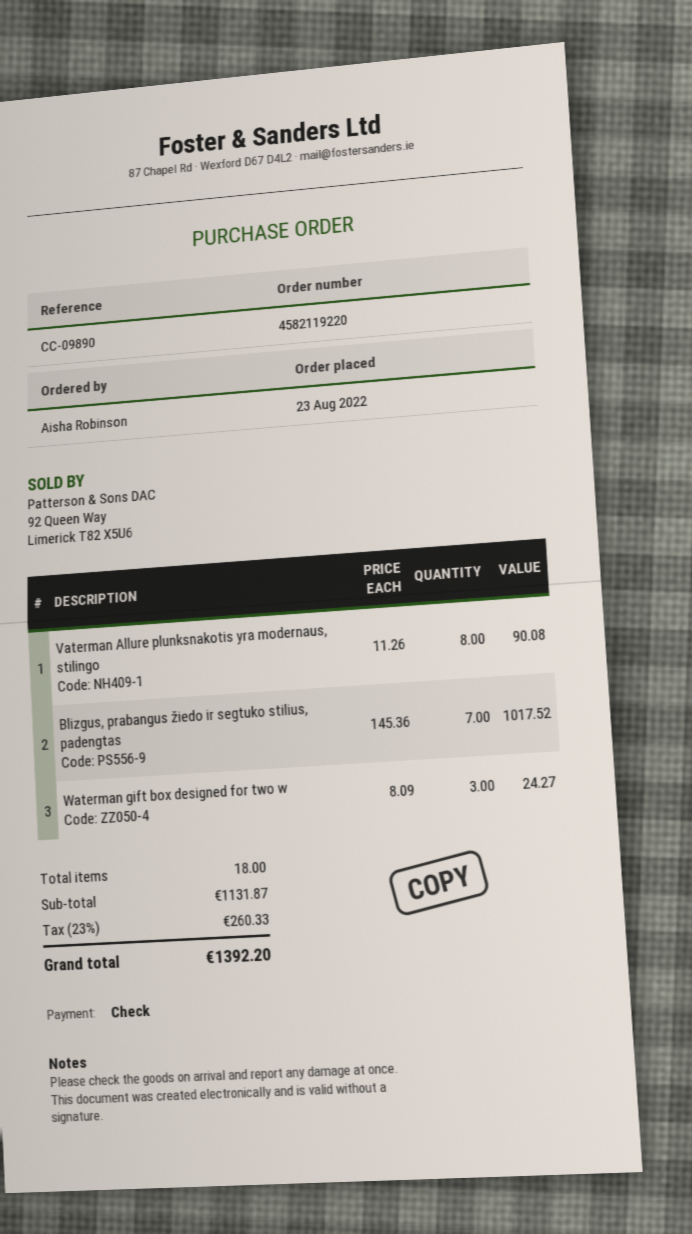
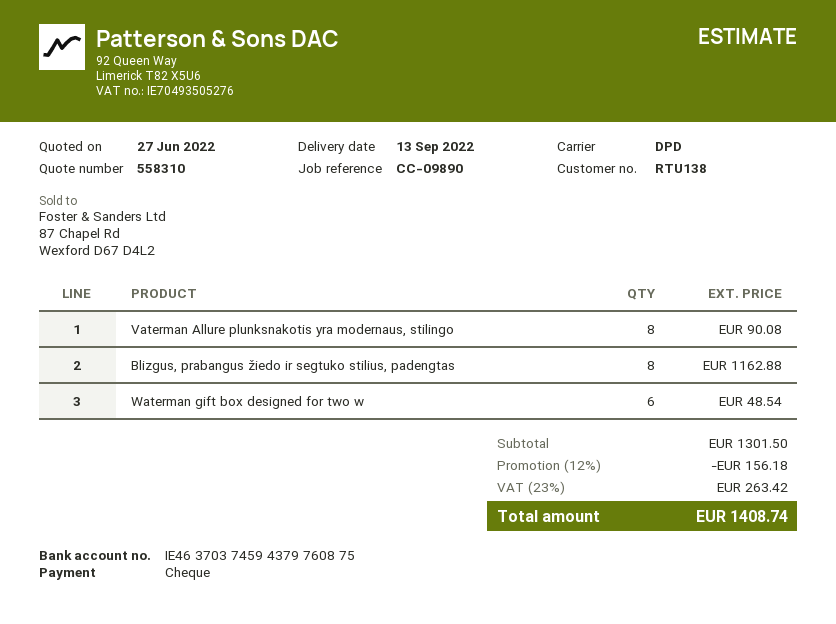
Blizgus, prabangus žiedo ir segtuko stilius, padengtas: 7 for 1017.52 -> 8 for 1162.88
Waterman gift box designed for two w: 3 for 24.27 -> 6 for 48.54
subtotal: 1131.87 -> 1301.50
discount: none -> 12% = 156.18
tax: 23% = 260.33 -> 23% = 263.42
total: 1392.20 -> 1408.74

